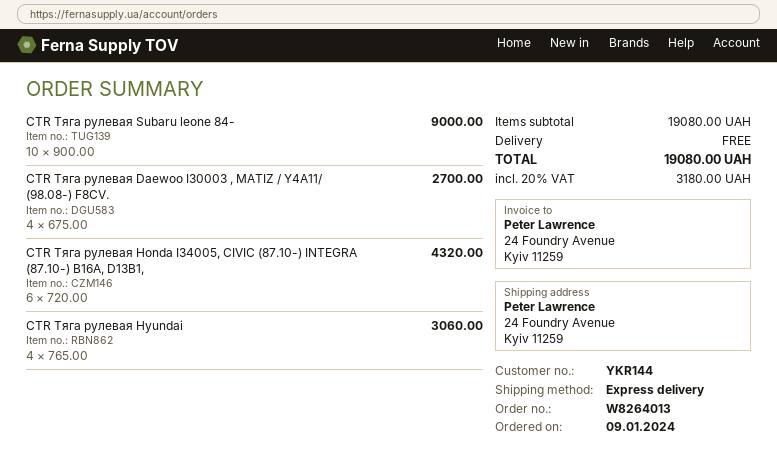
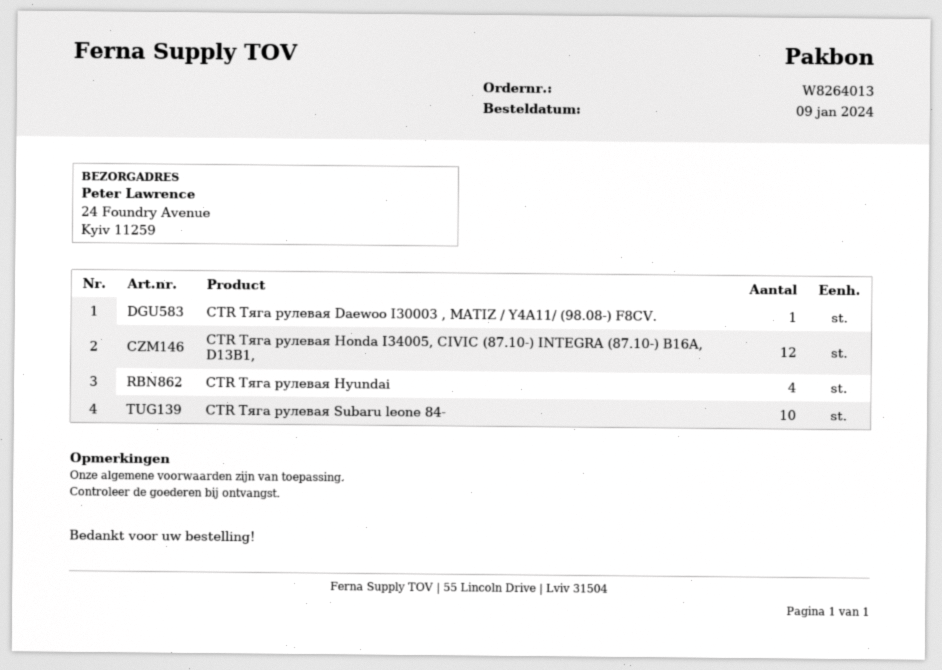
CTR Тяга рулевая Daewoo I30003 , MATIZ / Y4A11/ (98.08-) F8CV.: 4 -> 1
CTR Тяга рулевая Honda I34005, CIVIC (87.10-) INTEGRA (87.10-) B16A, D13B1,: 6 -> 12

